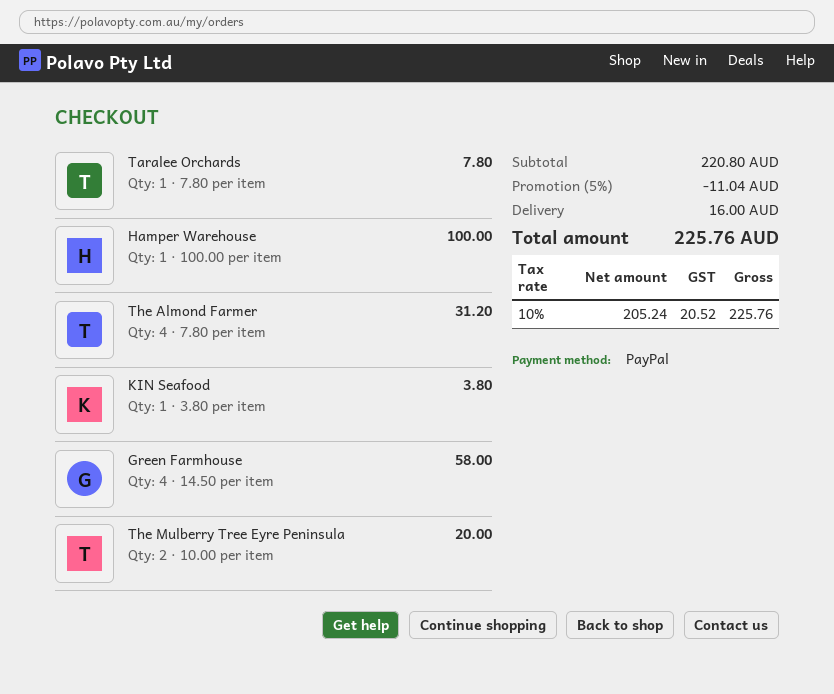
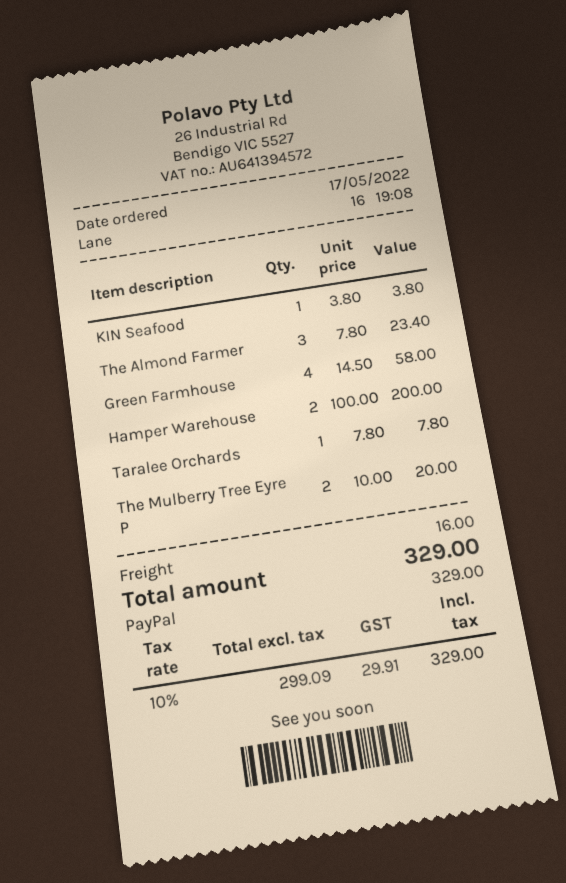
Hamper Warehouse: 1 x 100.00 = 100.00 -> 2 x 100.00 = 200.00
The Almond Farmer: 4 x 7.80 = 31.20 -> 3 x 7.80 = 23.40
discount: 5% = 11.04 -> none
net: 205.24 -> 299.09
tax: 10% = 20.52 -> 10% = 29.91
total: 225.76 -> 329.00

